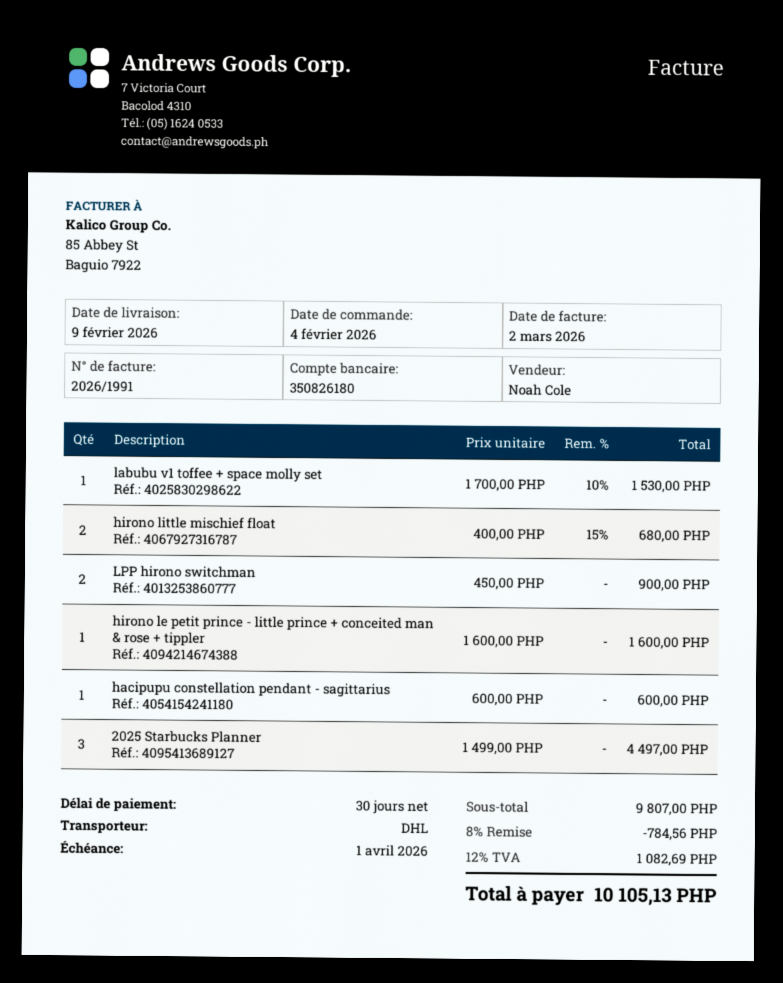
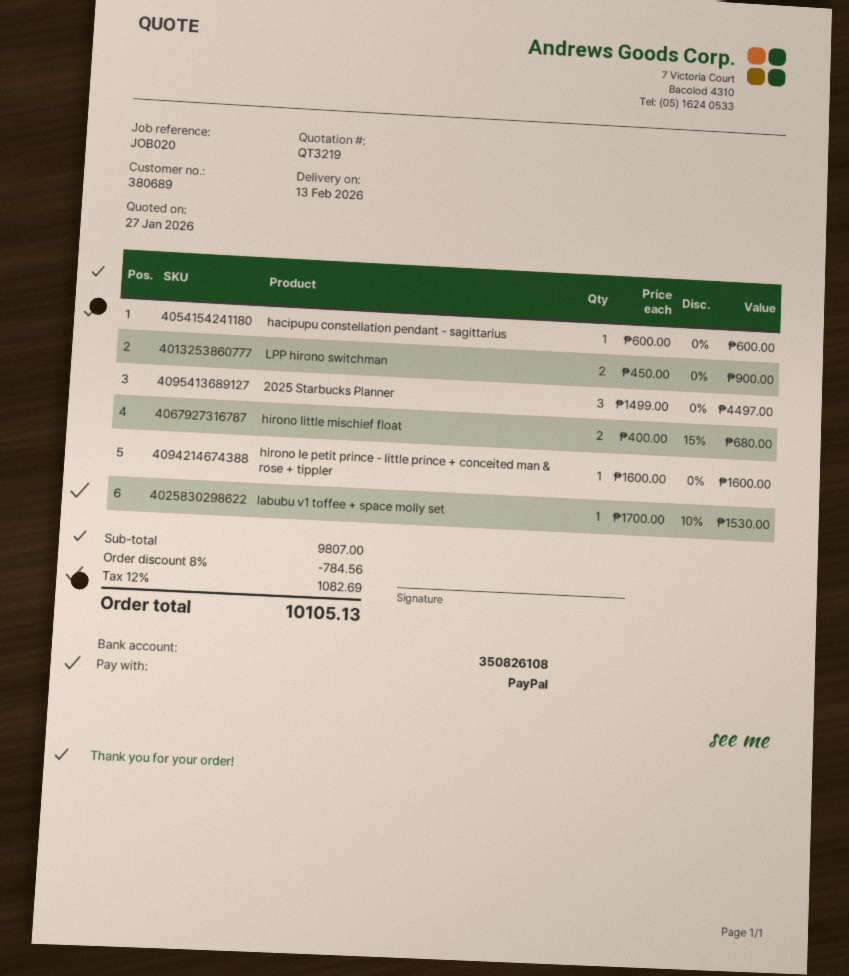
delivery date: 2026-02-09 -> 2026-02-13
bank account: 350826180 -> 350826108

